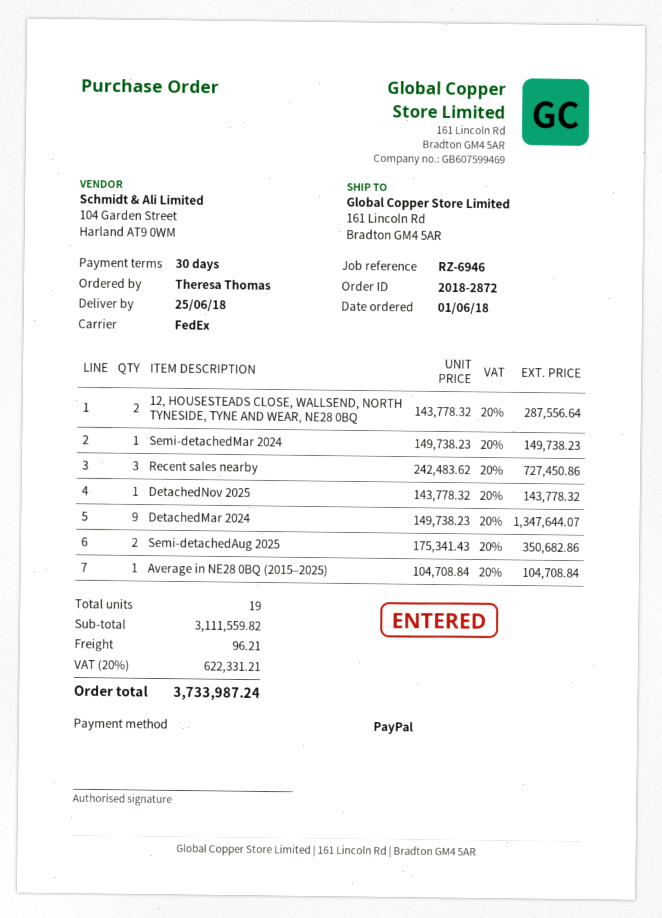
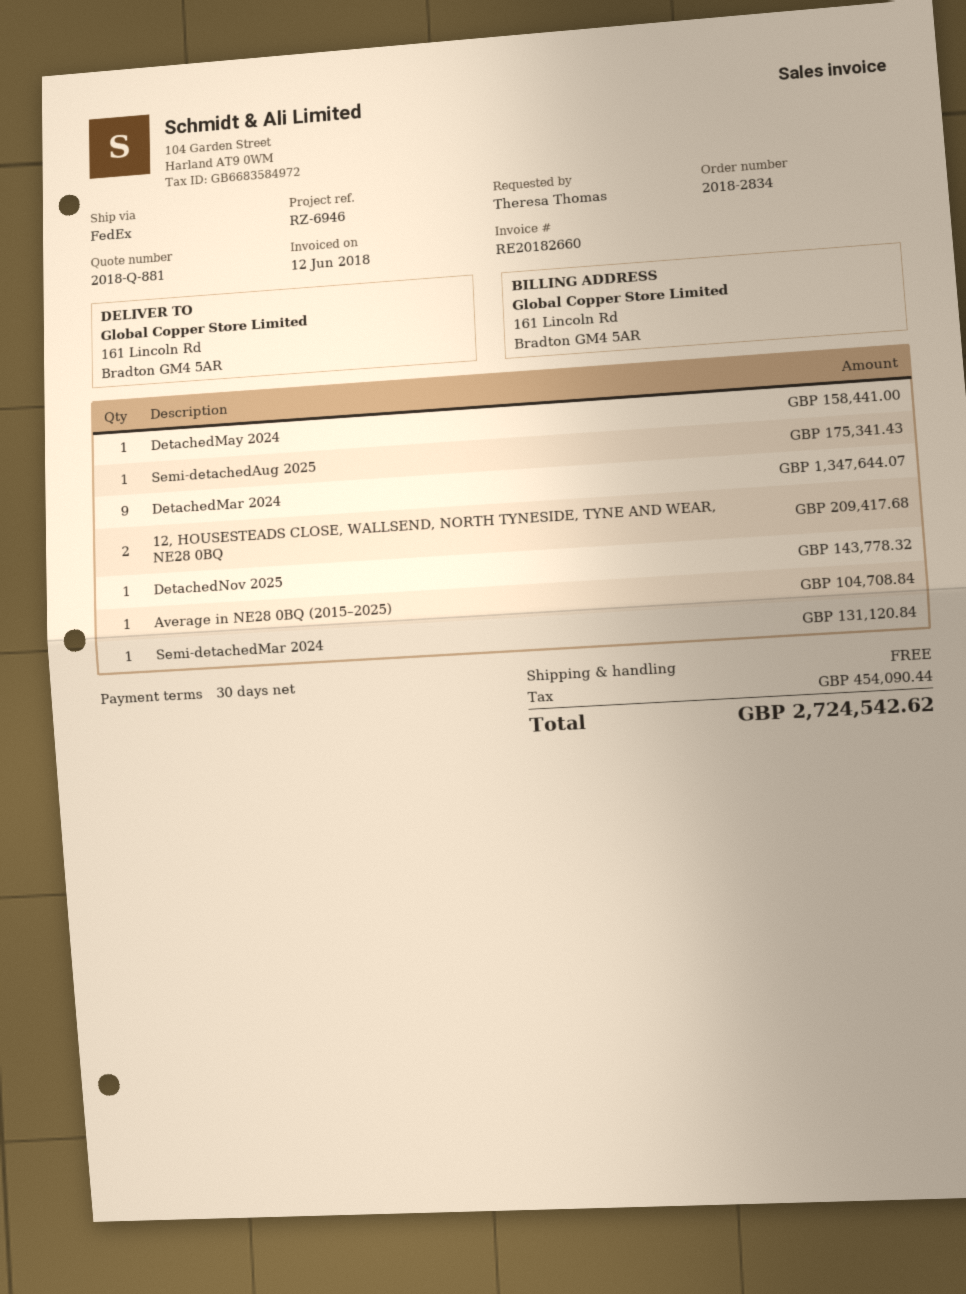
order number: 2018-2872 -> 2018-2834
12, HOUSESTEADS CLOSE, WALLSEND, NORTH TYNESIDE, TYNE AND WEAR, NE28 0BQ: 2 for 287556.64 -> 2 for 209417.68
Semi-detachedMar 2024: 1 for 149738.23 -> 1 for 131120.84
Recent sales nearby: 3 for 727450.86 -> none
Semi-detachedAug 2025: 2 for 350682.86 -> 1 for 175341.43
DetachedMay 2024: none -> 1 for 158441.00
shipping: 96.21 -> 0.00
tax: 622331.21 -> 454090.44
total: 3733987.24 -> 2724542.62

